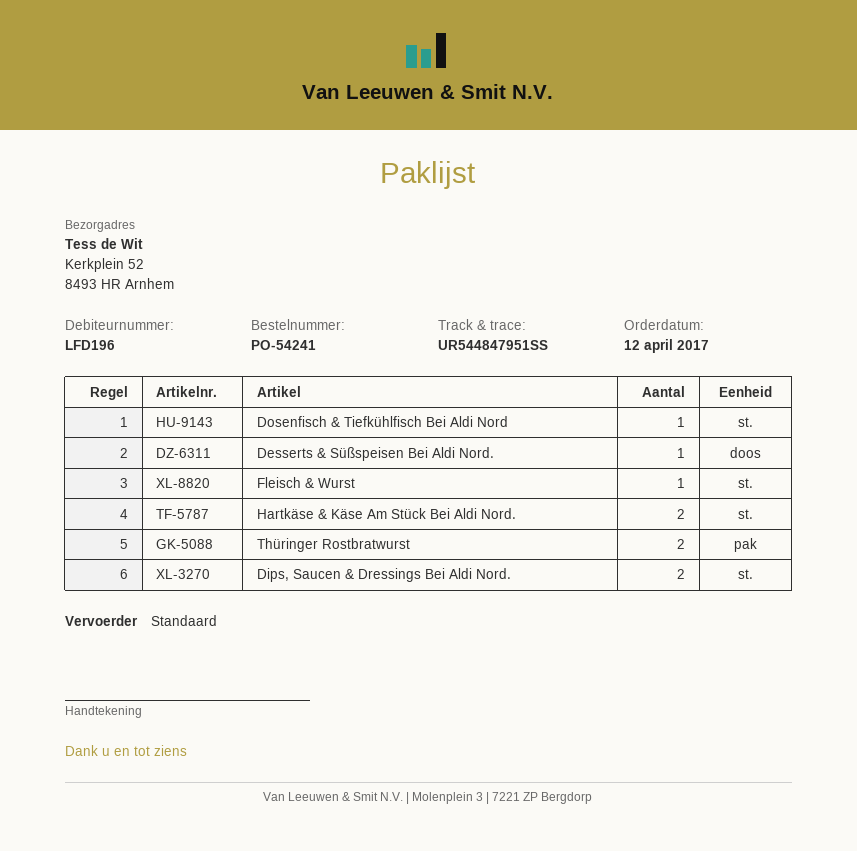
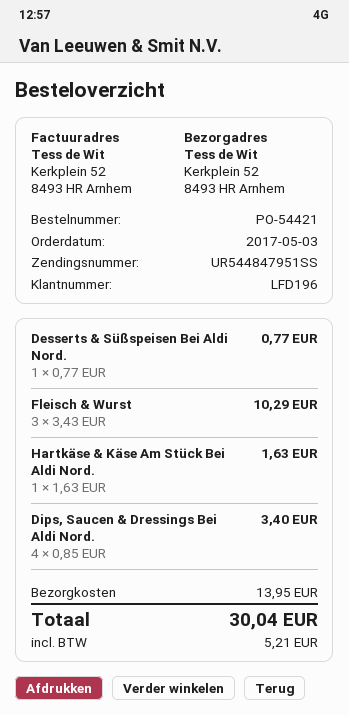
order number: PO-54241 -> PO-54421
order date: 2017-04-12 -> 2017-05-03
Dosenfisch & Tiefkühlfisch Bei Aldi Nord: 1 -> none
Fleisch & Wurst: 1 -> 3
Hartkäse & Käse Am Stück Bei Aldi Nord.: 2 -> 1
Thüringer Rostbratwurst: 2 -> none
Dips, Saucen & Dressings Bei Aldi Nord.: 2 -> 4

